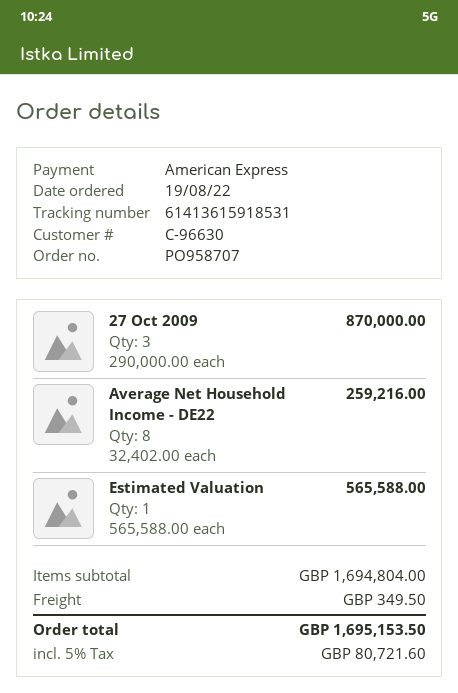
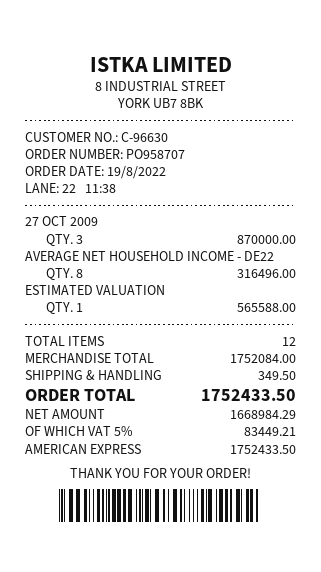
Average Net Household Income - DE22: 8 for 259216.00 -> 8 for 316496.00
subtotal: 1694804.00 -> 1752084.00
tax: 5% = 80721.60 -> 5% = 83449.21
total: 1695153.50 -> 1752433.50

